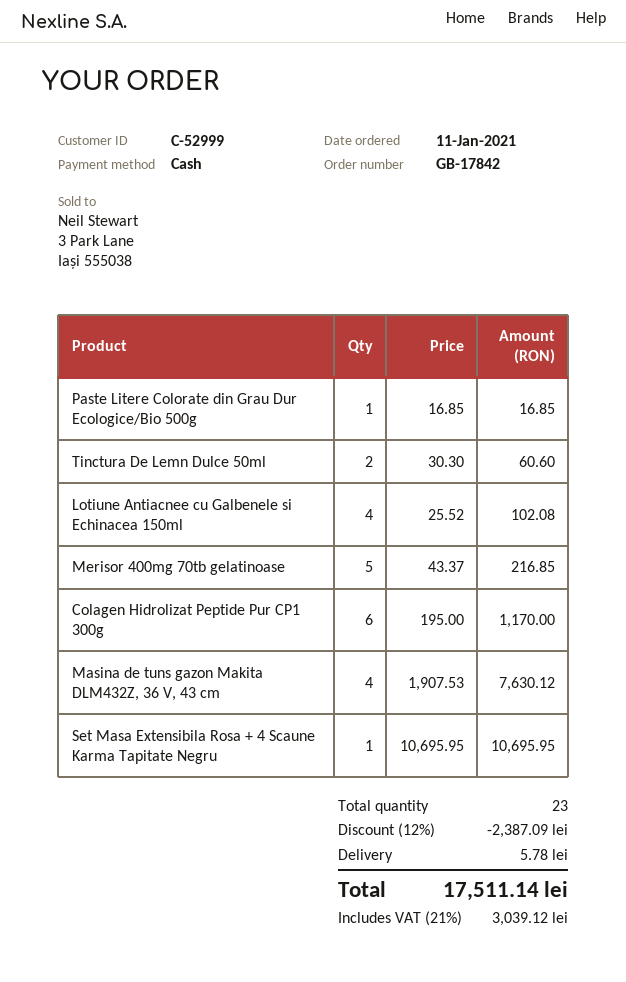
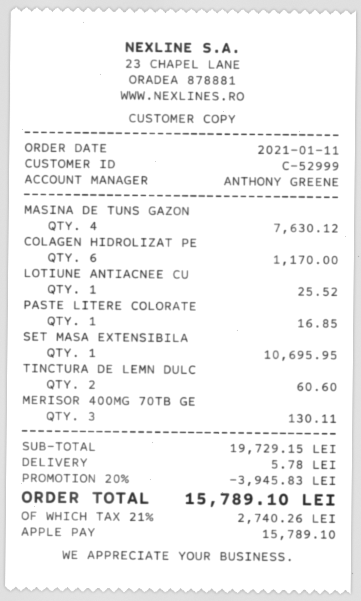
payment method: cash -> Apple Pay
Lotiune Antiacnee cu Galbenele si Echinacea 150ml: 4 for 102.08 -> 1 for 25.52
Merisor 400mg 70tb gelatinoase: 5 for 216.85 -> 3 for 130.11
discount: 12% = 2387.09 -> 20% = 3945.83
tax: 21% = 3039.12 -> 21% = 2740.26
total: 17511.14 -> 15789.10

